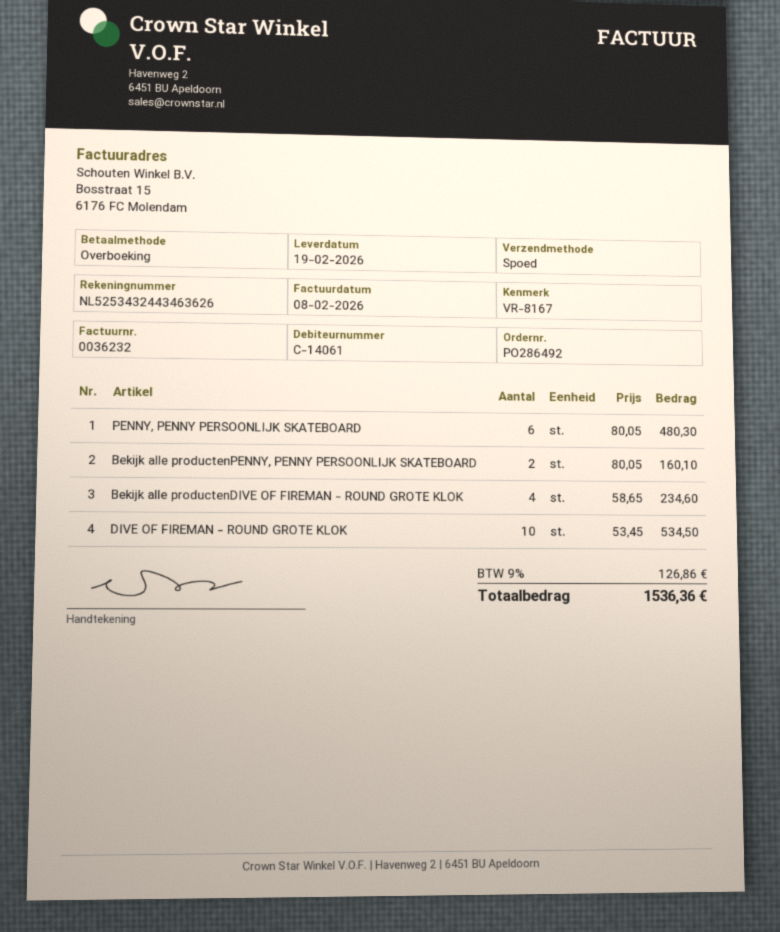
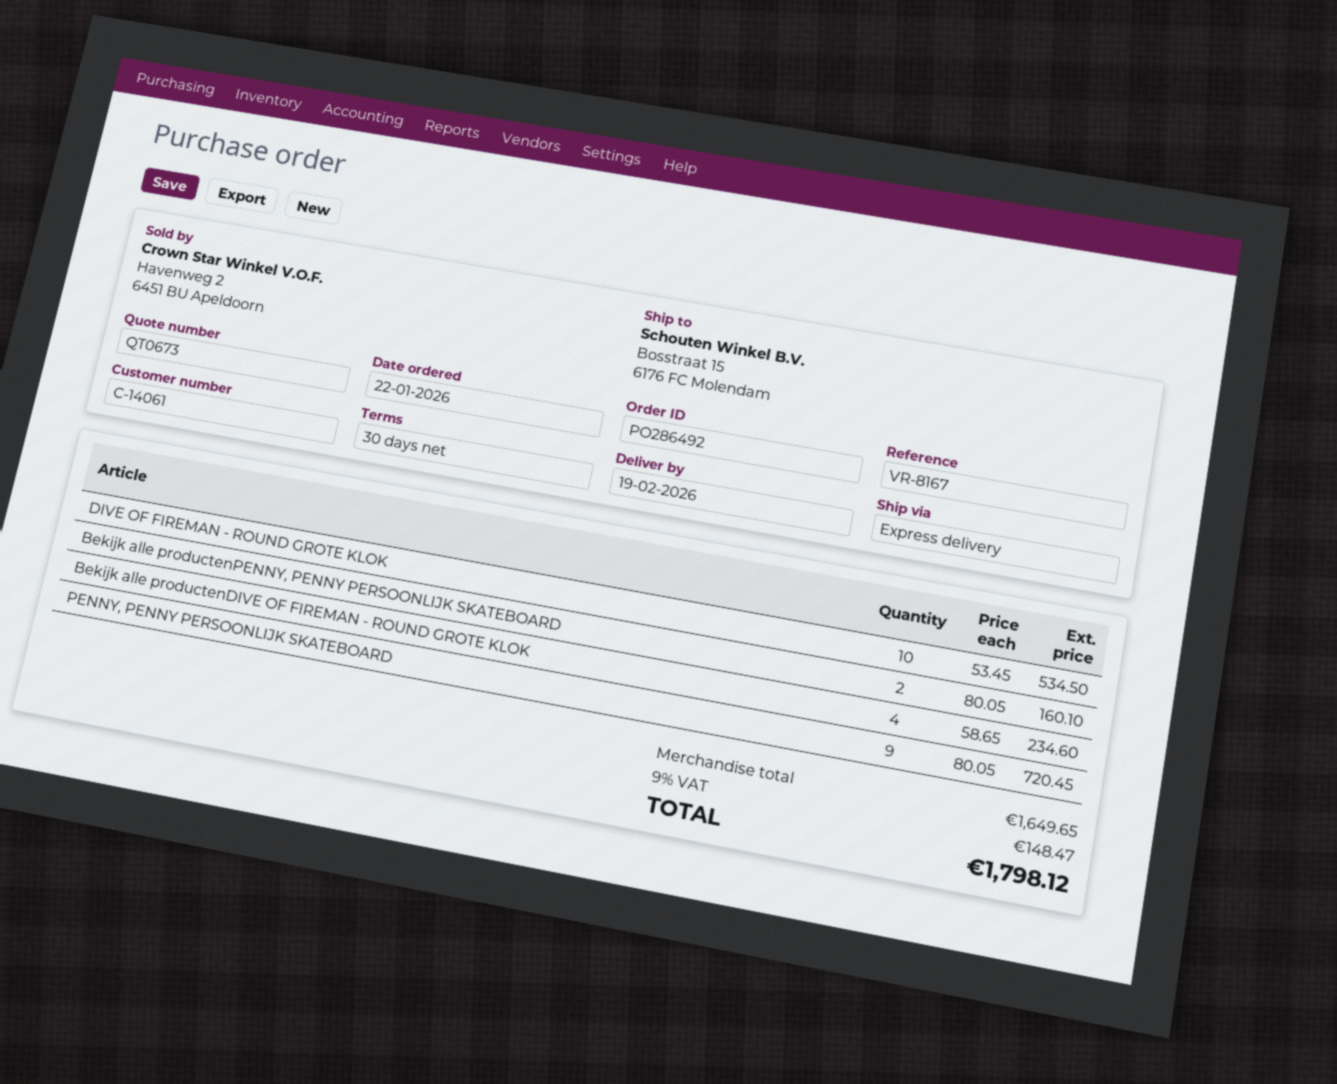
PENNY, PENNY PERSOONLIJK SKATEBOARD: 6 x 80.05 = 480.30 -> 9 x 80.05 = 720.45
tax: 9% = 126.86 -> 9% = 148.47
total: 1536.36 -> 1798.12

